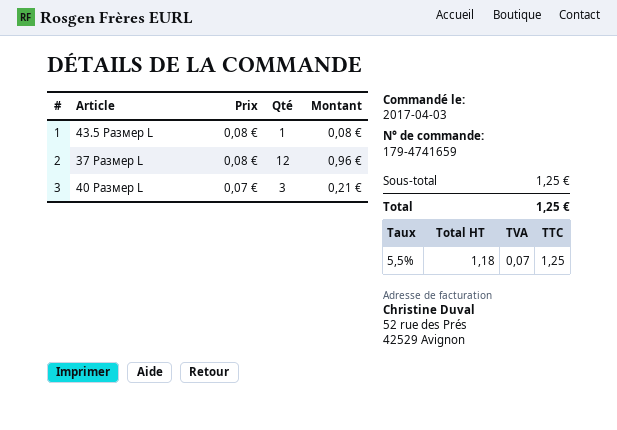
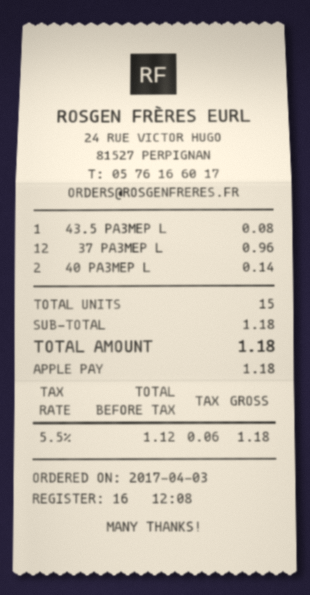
40 Размер L: 3 for 0.21 -> 2 for 0.14
subtotal: 1.25 -> 1.18
net: 1.18 -> 1.12
tax: 5.5% = 0.07 -> 5.5% = 0.06
total: 1.25 -> 1.18

